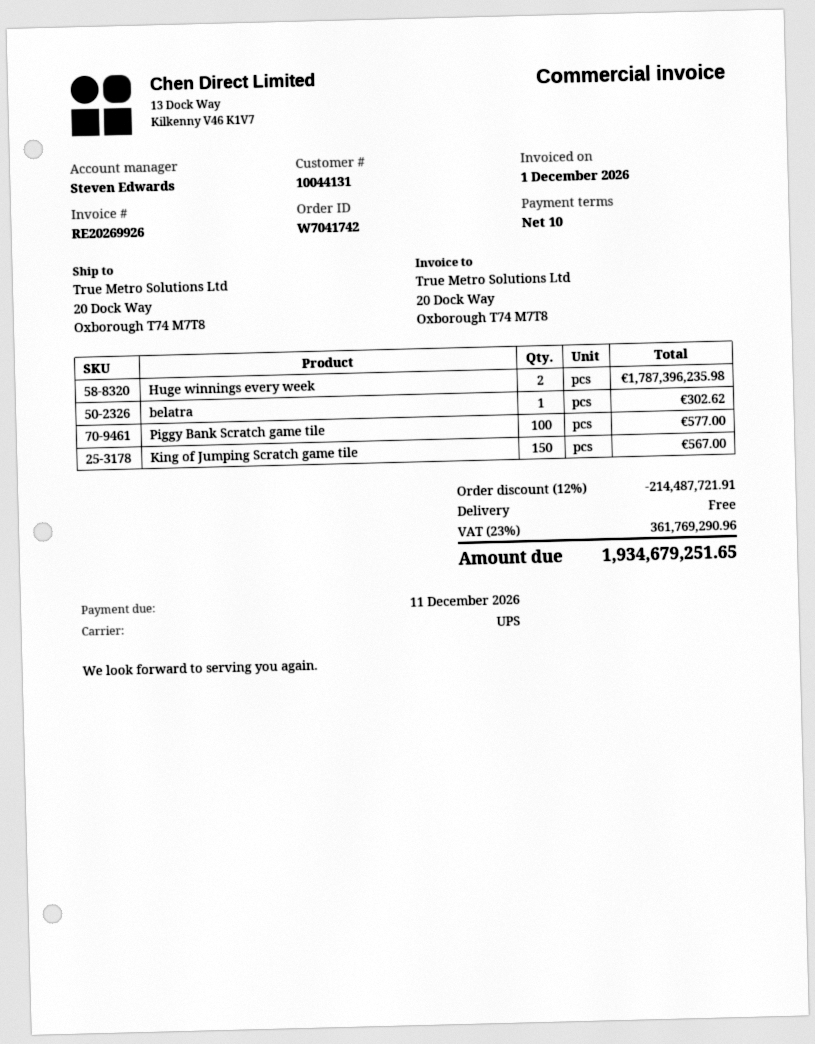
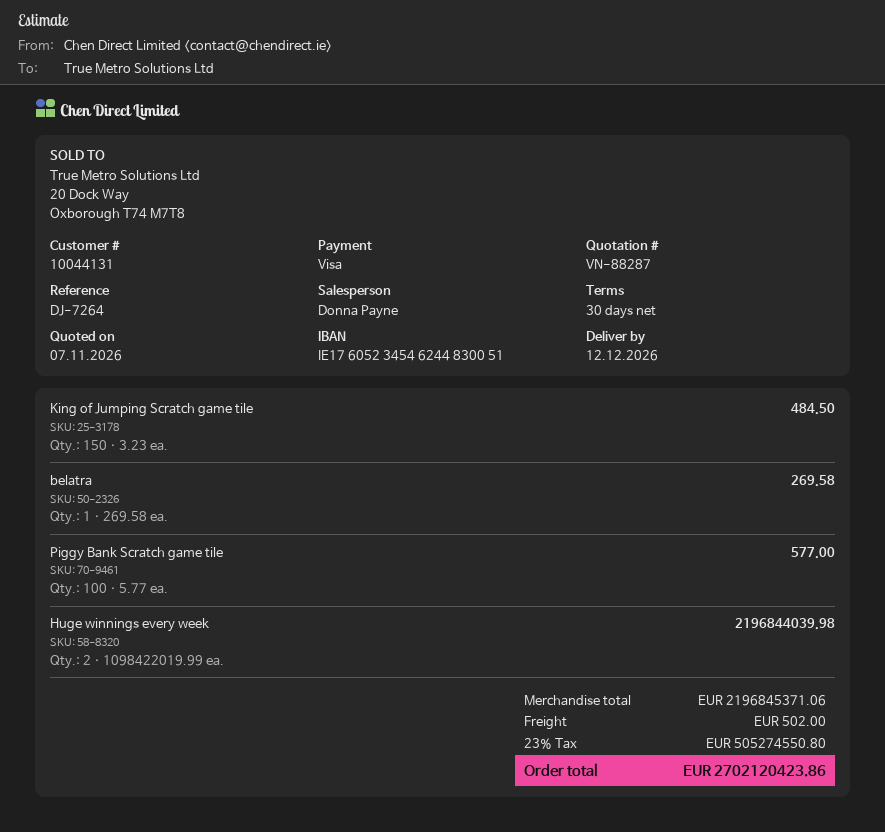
payment terms: 10 days -> 30 days
sales rep: Steven Edwards -> Donna Payne
Huge winnings every week: 2 for 1787396235.98 -> 2 for 2196844039.98
belatra: 1 for 302.62 -> 1 for 269.58
King of Jumping Scratch game tile: 150 for 567.00 -> 150 for 484.50
discount: 12% = 214487721.91 -> none
shipping: 0.00 -> 502.00
tax: 23% = 361769290.96 -> 23% = 505274550.80
total: 1934679251.65 -> 2702120423.86

